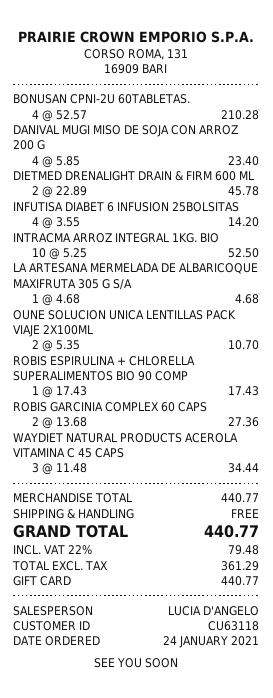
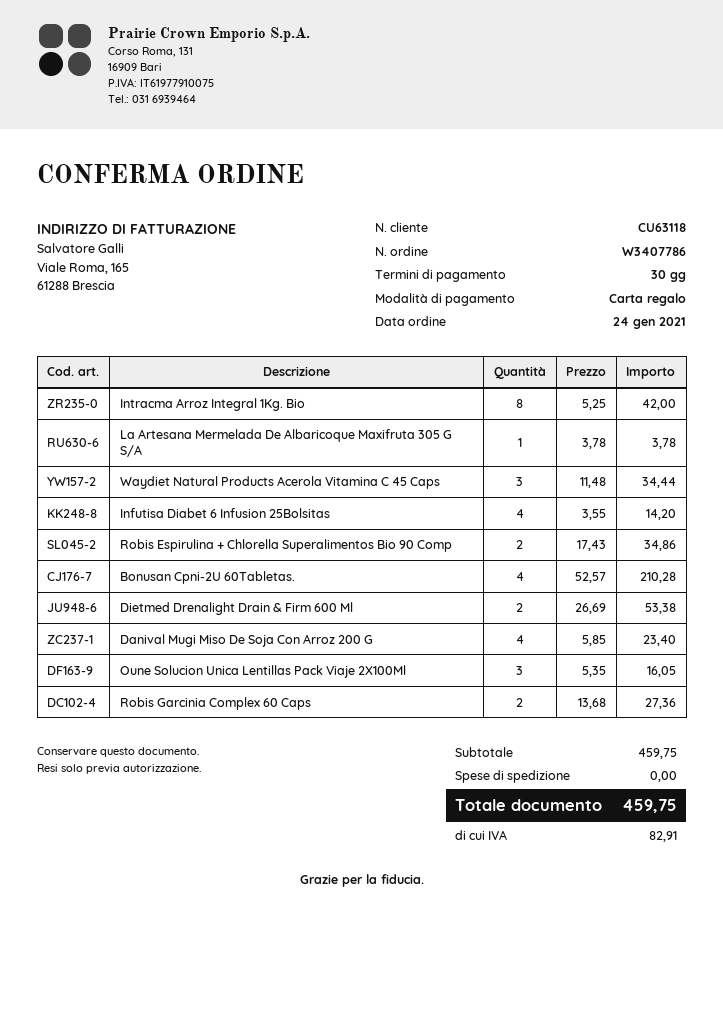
DIETMED DRENALIGHT DRAIN & FIRM 600 ML: 2 x 22.89 = 45.78 -> 2 x 26.69 = 53.38
INTRACMA ARROZ INTEGRAL 1KG. BIO: 10 x 5.25 = 52.50 -> 8 x 5.25 = 42.00
LA ARTESANA MERMELADA DE ALBARICOQUE MAXIFRUTA 305 G S/A: 1 x 4.68 = 4.68 -> 1 x 3.78 = 3.78
OUNE SOLUCION UNICA LENTILLAS PACK VIAJE 2X100ML: 2 x 5.35 = 10.70 -> 3 x 5.35 = 16.05
ROBIS ESPIRULINA + CHLORELLA SUPERALIMENTOS BIO 90 COMP: 1 x 17.43 = 17.43 -> 2 x 17.43 = 34.86
subtotal: 440.77 -> 459.75
tax: 79.48 -> 82.91
total: 440.77 -> 459.75

